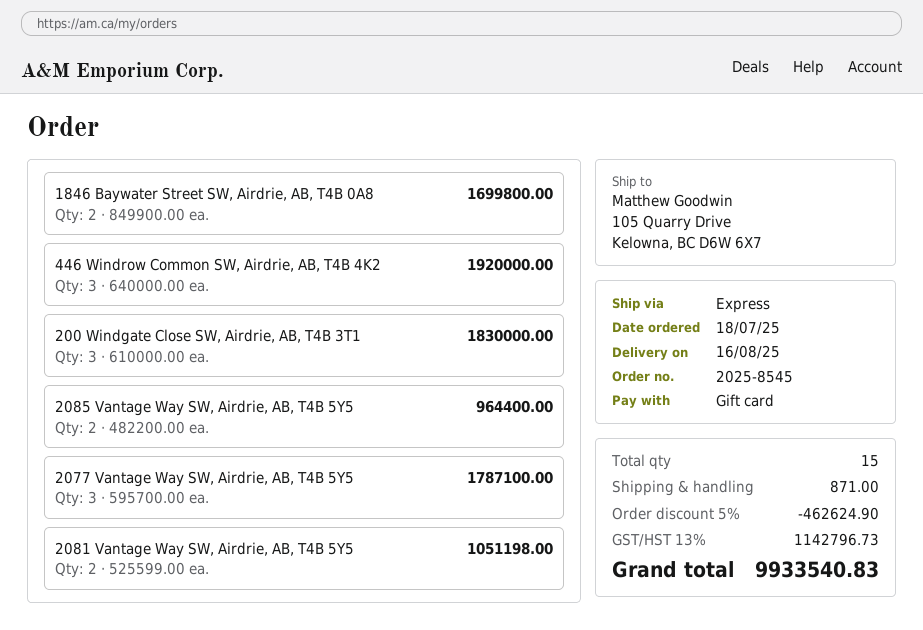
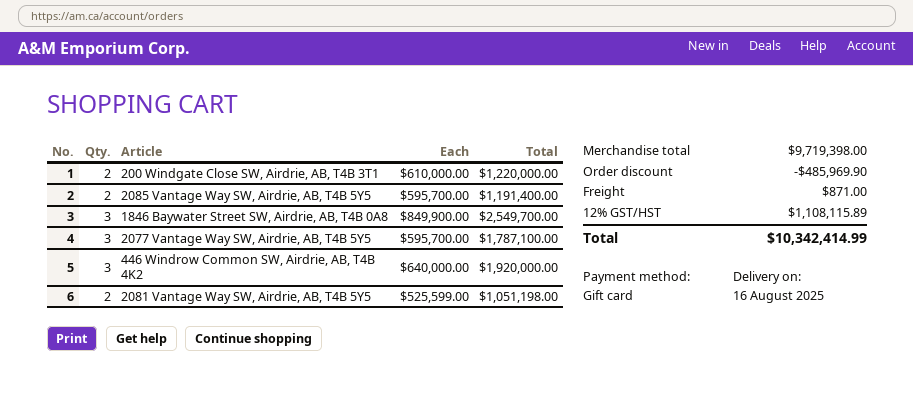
1846 Baywater Street SW, Airdrie, AB, T4B 0A8: 2 x 849900.00 = 1699800.00 -> 3 x 849900.00 = 2549700.00
200 Windgate Close SW, Airdrie, AB, T4B 3T1: 3 x 610000.00 = 1830000.00 -> 2 x 610000.00 = 1220000.00
2085 Vantage Way SW, Airdrie, AB, T4B 5Y5: 2 x 482200.00 = 964400.00 -> 2 x 595700.00 = 1191400.00
discount: 462624.90 -> 485969.90
tax: 13% = 1142796.73 -> 12% = 1108115.89
total: 9933540.83 -> 10342414.99

